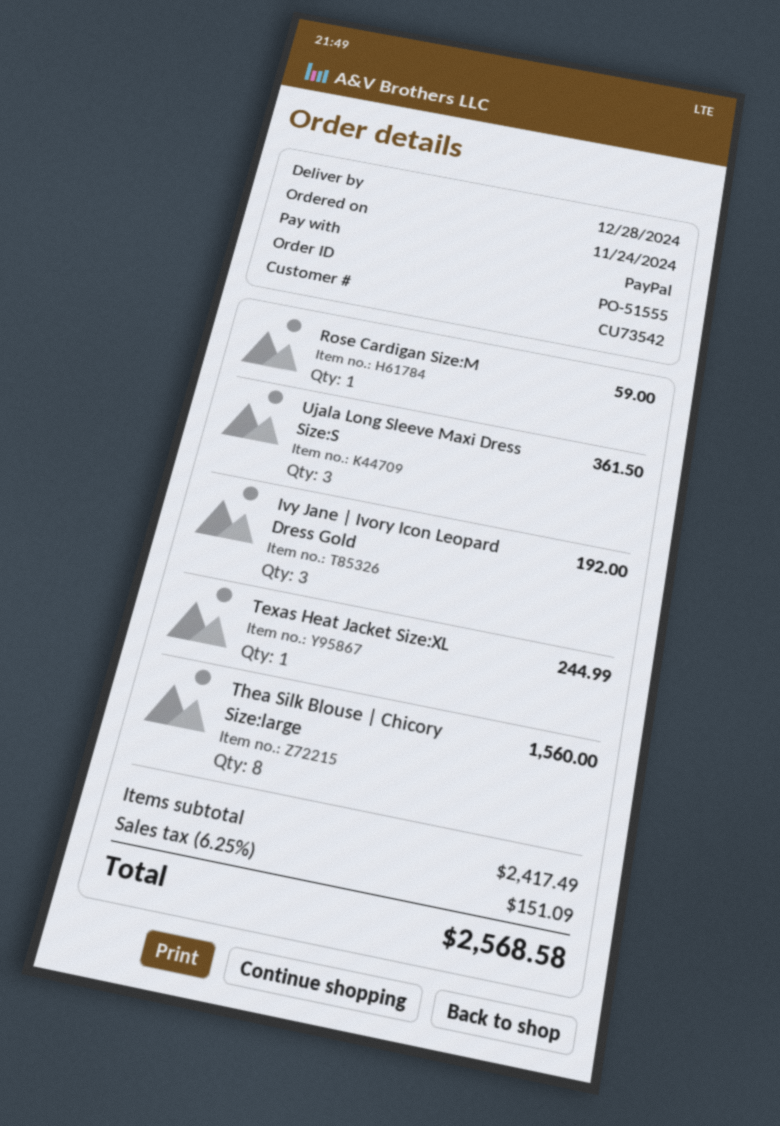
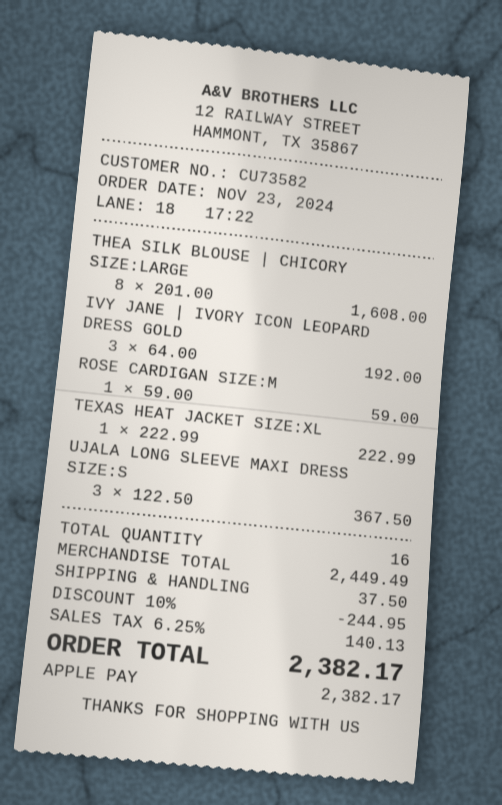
order date: 2024-11-24 -> 2024-11-23
customer number: CU73542 -> CU73582
payment method: PayPal -> Apple Pay
Ujala Long Sleeve Maxi Dress Size:S: 3 for 361.50 -> 3 for 367.50
Texas Heat Jacket Size:XL: 1 for 244.99 -> 1 for 222.99
Thea Silk Blouse | Chicory Size:large: 8 for 1560.00 -> 8 for 1608.00
subtotal: 2417.49 -> 2449.49
discount: none -> 10% = 244.95
shipping: none -> 37.50
tax: 6.25% = 151.09 -> 6.25% = 140.13
total: 2568.58 -> 2382.17

